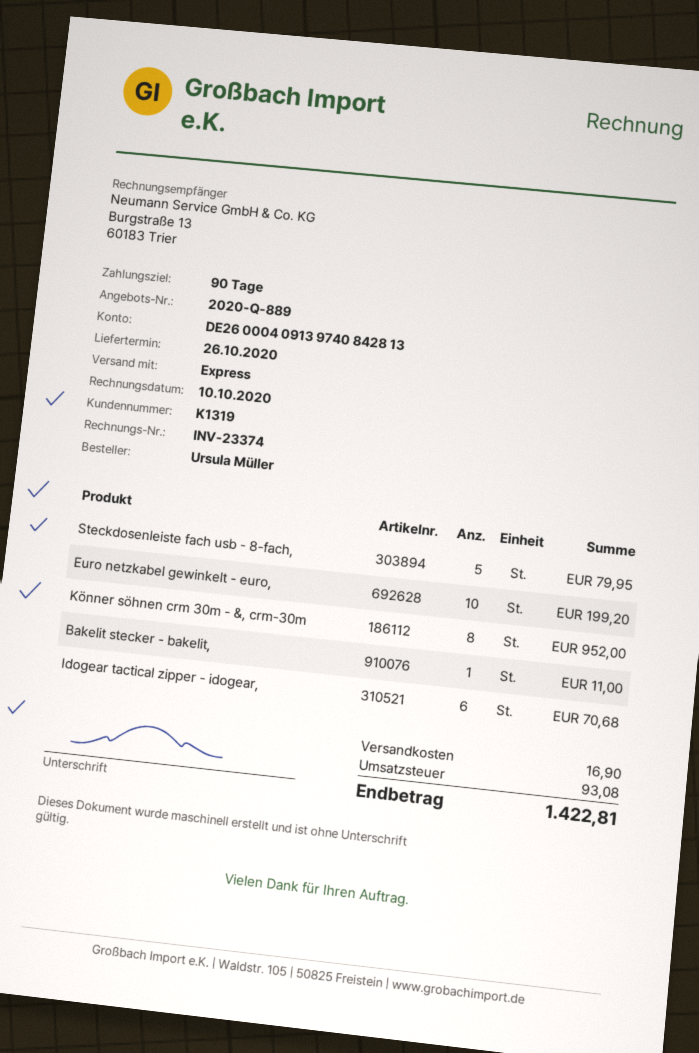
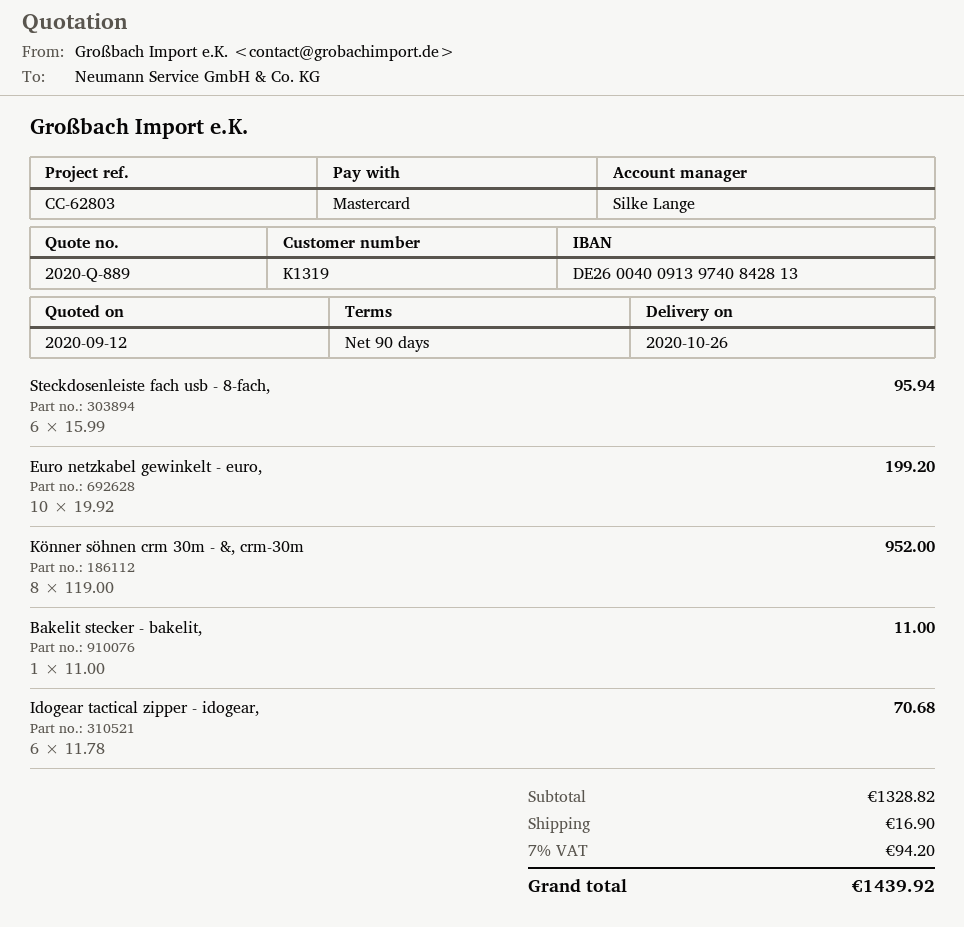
bank account: DE26000409139740842813 -> DE26004009139740842813
Steckdosenleiste fach usb - 8-fach,: 5 for 79.95 -> 6 for 95.94
tax: 93.08 -> 94.20
total: 1422.81 -> 1439.92

